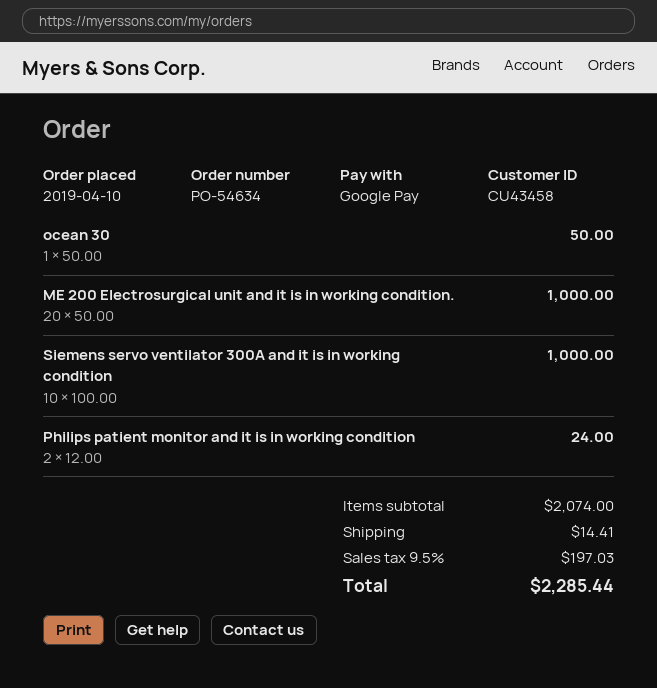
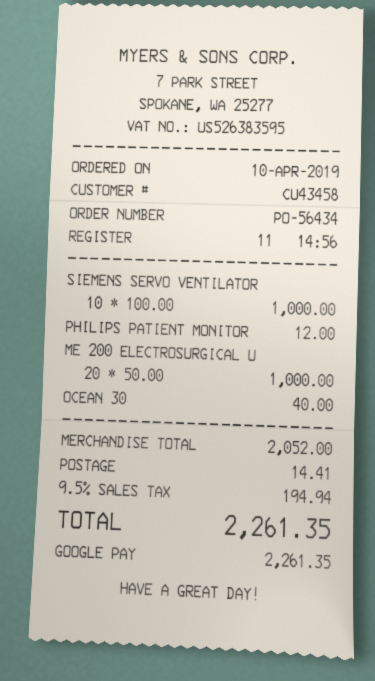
order number: PO-54634 -> PO-56434
ocean 30: 1 x 50.00 = 50.00 -> 1 x 40.00 = 40.00
Philips patient monitor and it is in working condition: 2 x 12.00 = 24.00 -> 1 x 12.00 = 12.00
subtotal: 2074.00 -> 2052.00
tax: 9.5% = 197.03 -> 9.5% = 194.94
total: 2285.44 -> 2261.35

